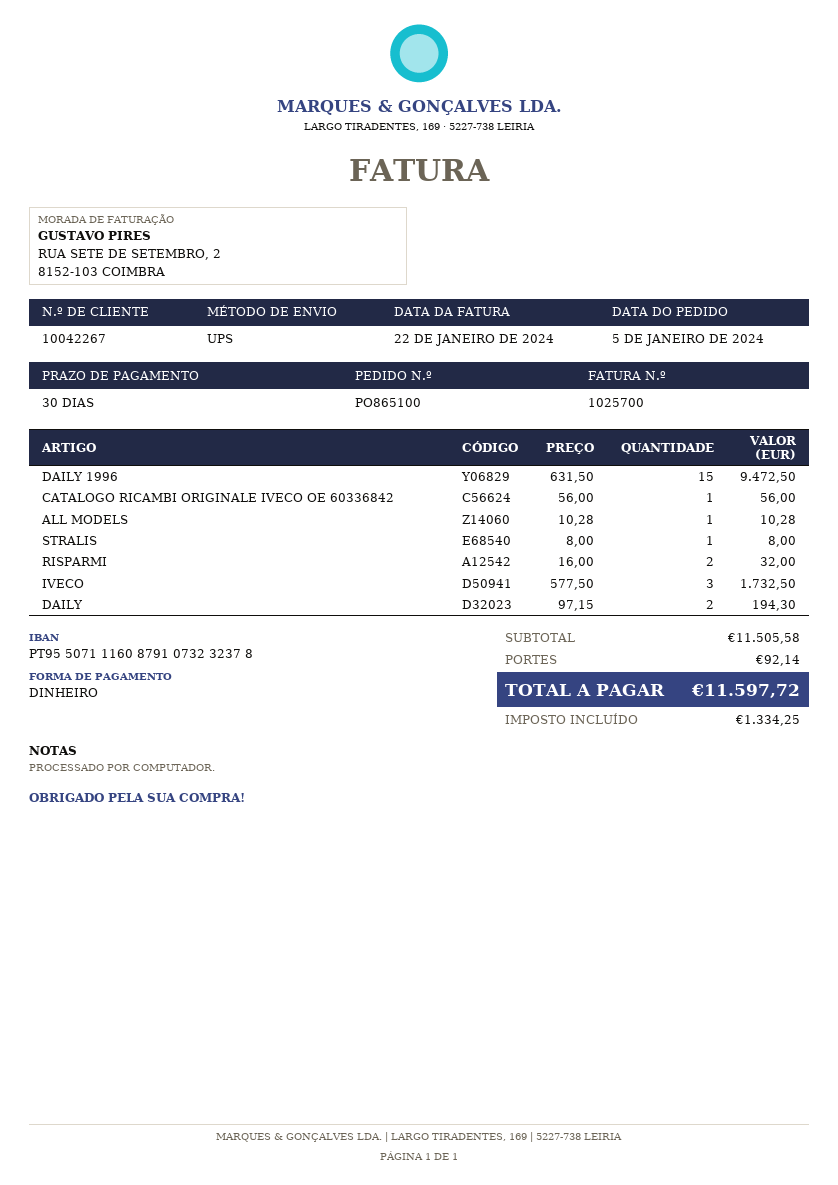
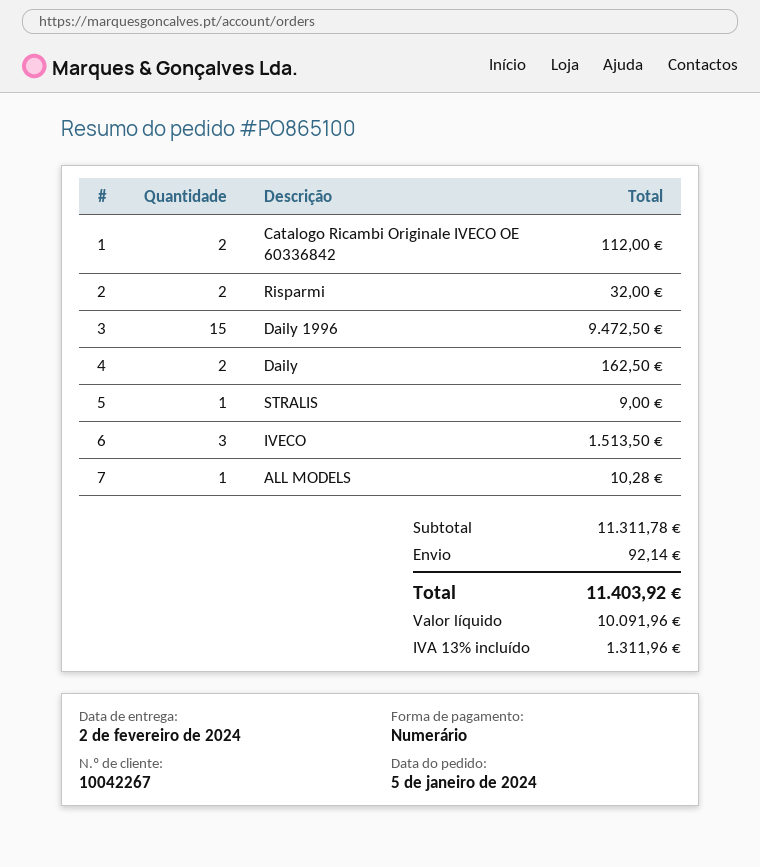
CATALOGO RICAMBI ORIGINALE IVECO OE 60336842: 1 for 56.00 -> 2 for 112.00
STRALIS: 1 for 8.00 -> 1 for 9.00
IVECO: 3 for 1732.50 -> 3 for 1513.50
DAILY: 2 for 194.30 -> 2 for 162.50
subtotal: 11505.58 -> 11311.78
tax: 1334.25 -> 1311.96
total: 11597.72 -> 11403.92

